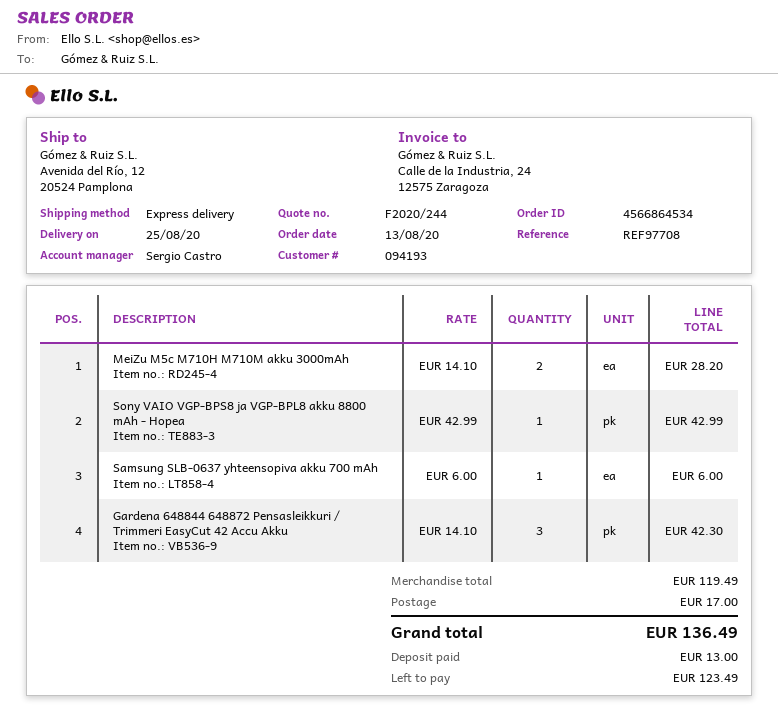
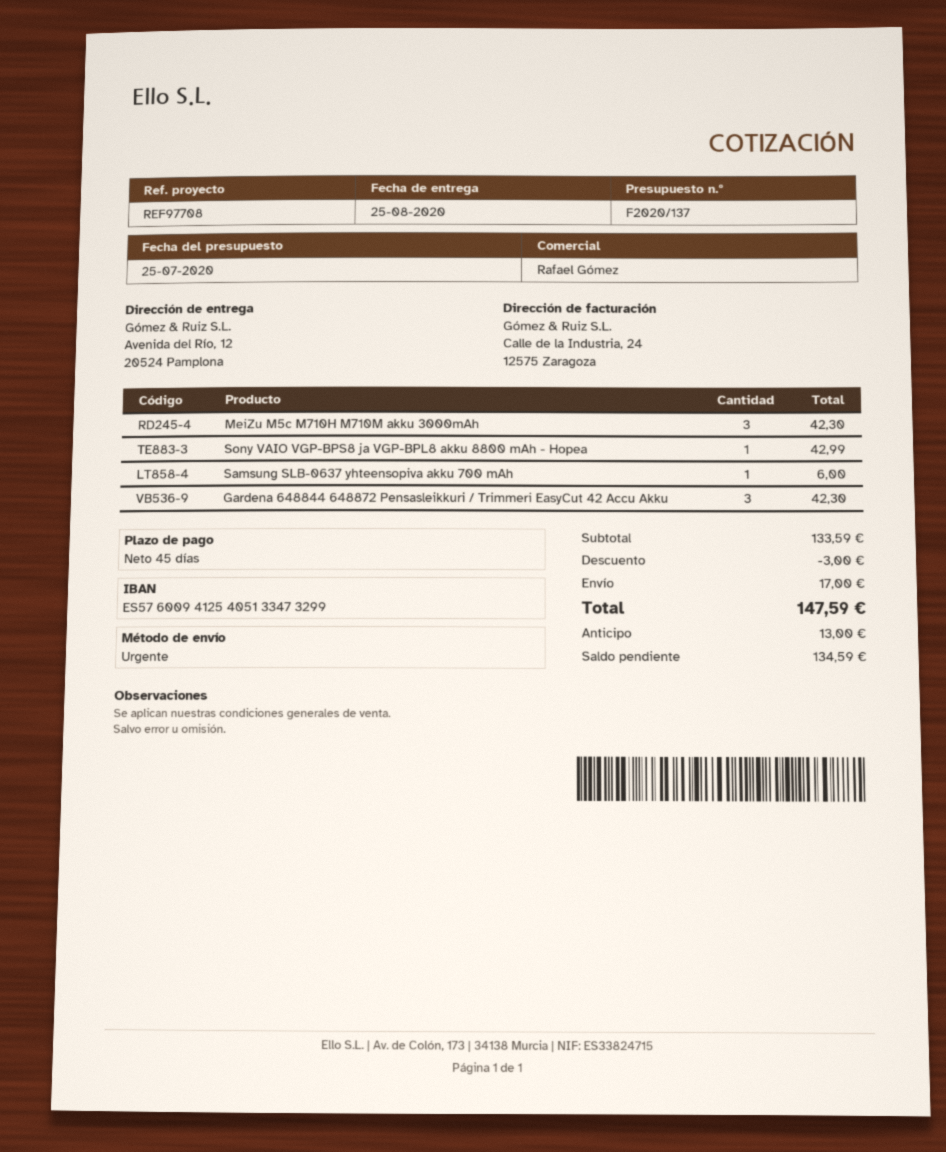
quote number: F2020/244 -> F2020/137
sales rep: Sergio Castro -> Rafael Gómez
MeiZu M5c M710H M710M akku 3000mAh: 2 for 28.20 -> 3 for 42.30
subtotal: 119.49 -> 133.59
discount: none -> 3.00
total: 136.49 -> 147.59
balance: 123.49 -> 134.59

